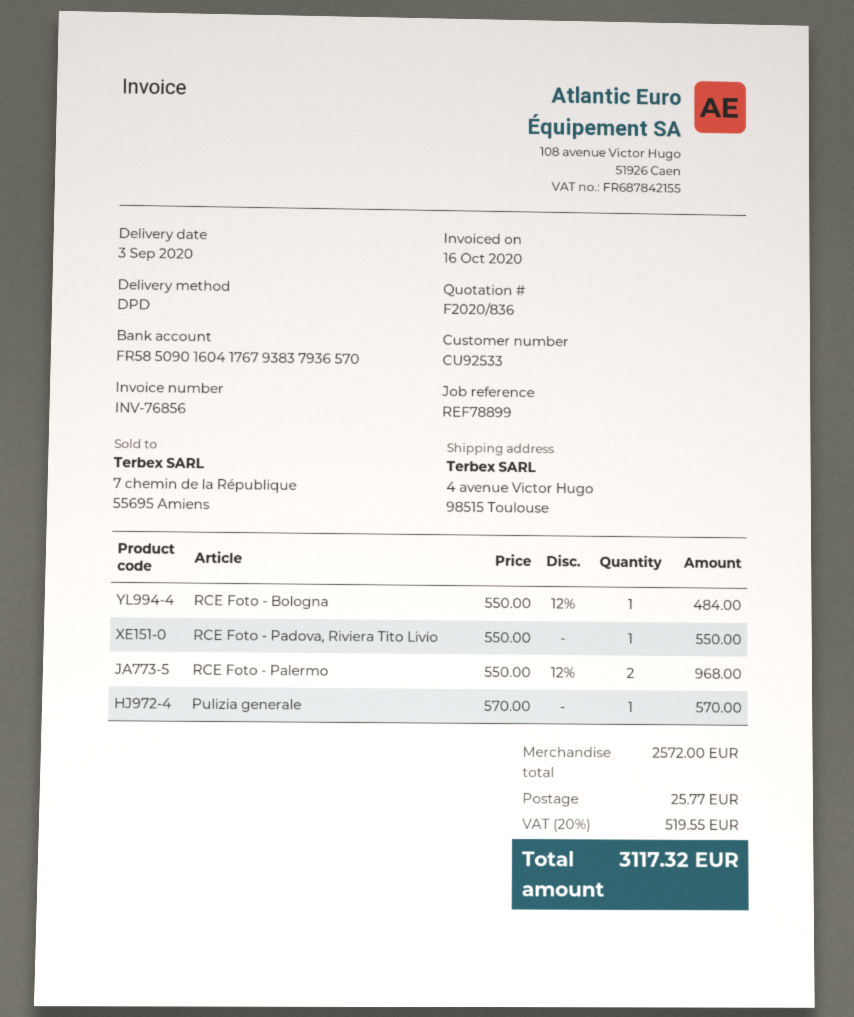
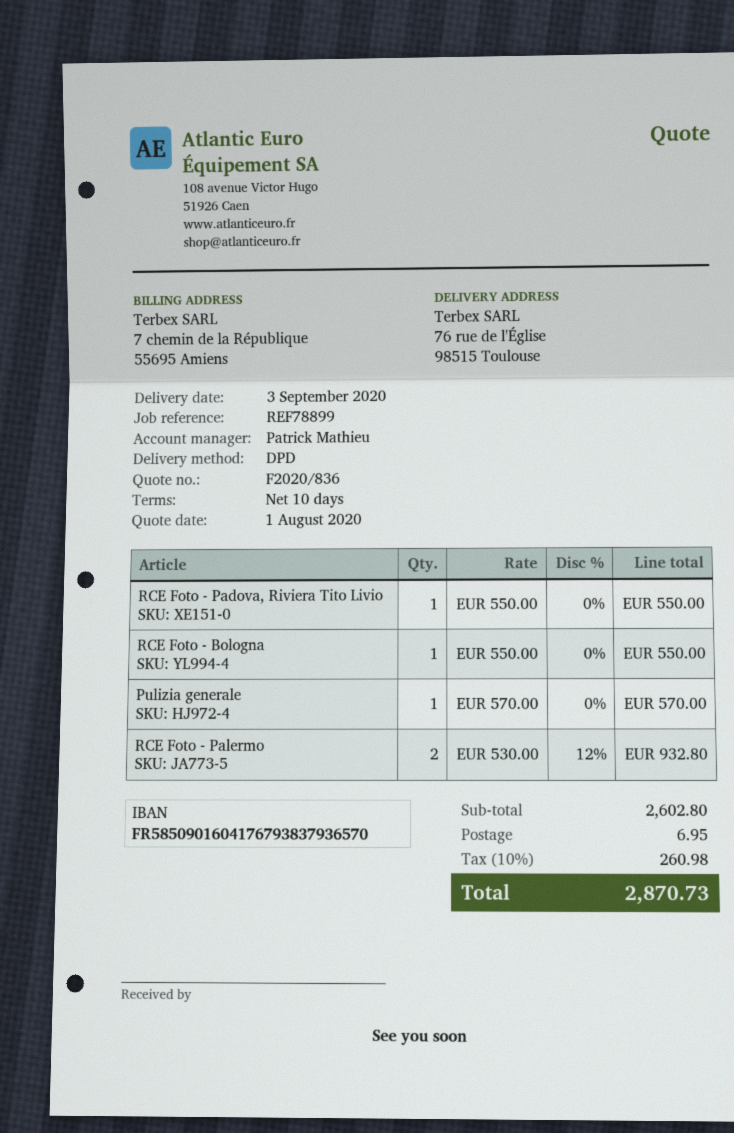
ship to: 4 avenue Victor Hugo, 98515 Toulouse -> 76 rue de l'Église, 98515 Toulouse
RCE Foto - Bologna: 1 x 550.00 - 12% = 484.00 -> 1 x 550.00 = 550.00
RCE Foto - Palermo: 2 x 550.00 - 12% = 968.00 -> 2 x 530.00 - 12% = 932.80
subtotal: 2572.00 -> 2602.80
shipping: 25.77 -> 6.95
tax: 20% = 519.55 -> 10% = 260.98
total: 3117.32 -> 2870.73

